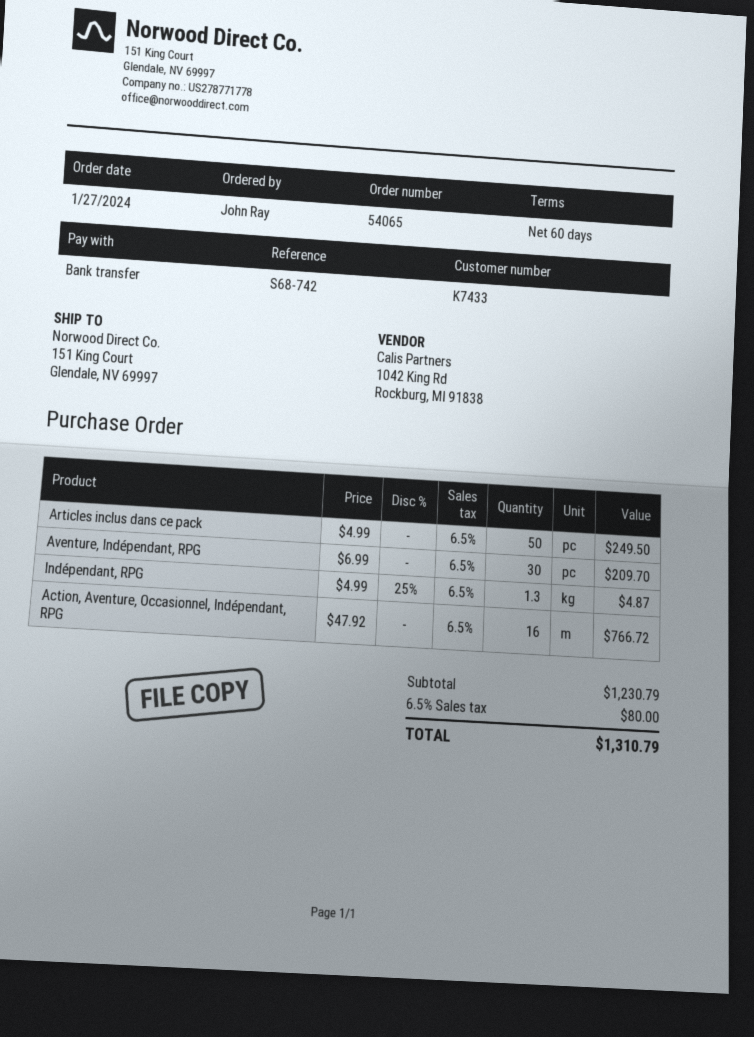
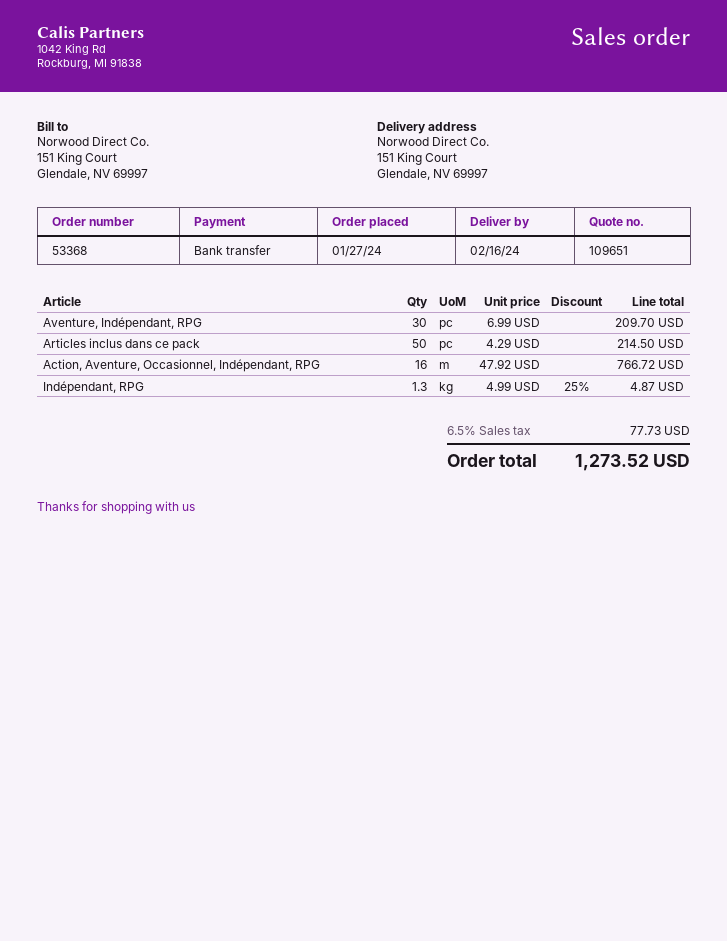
order number: 54065 -> 53368
Articles inclus dans ce pack: 50 x 4.99 = 249.50 -> 50 x 4.29 = 214.50
tax: 6.5% = 80.00 -> 6.5% = 77.73
total: 1310.79 -> 1273.52

